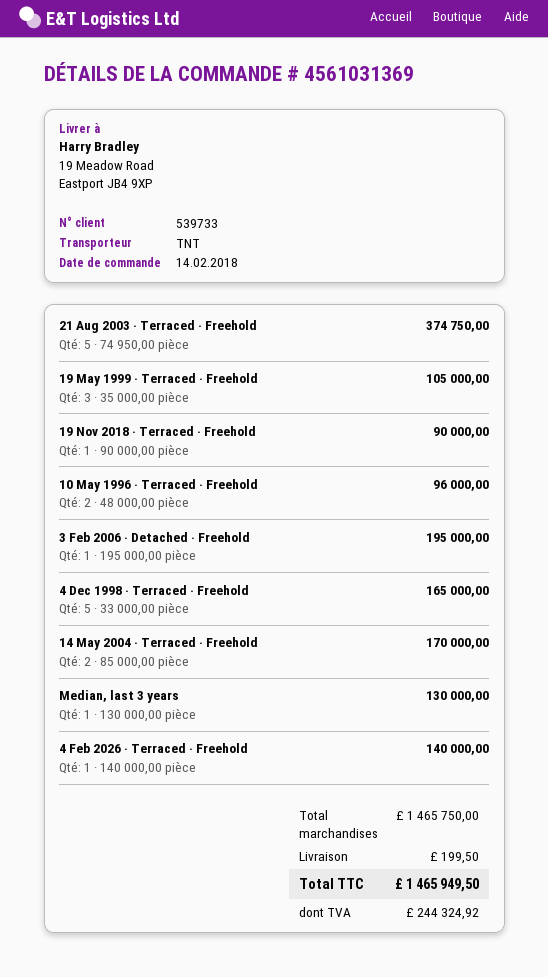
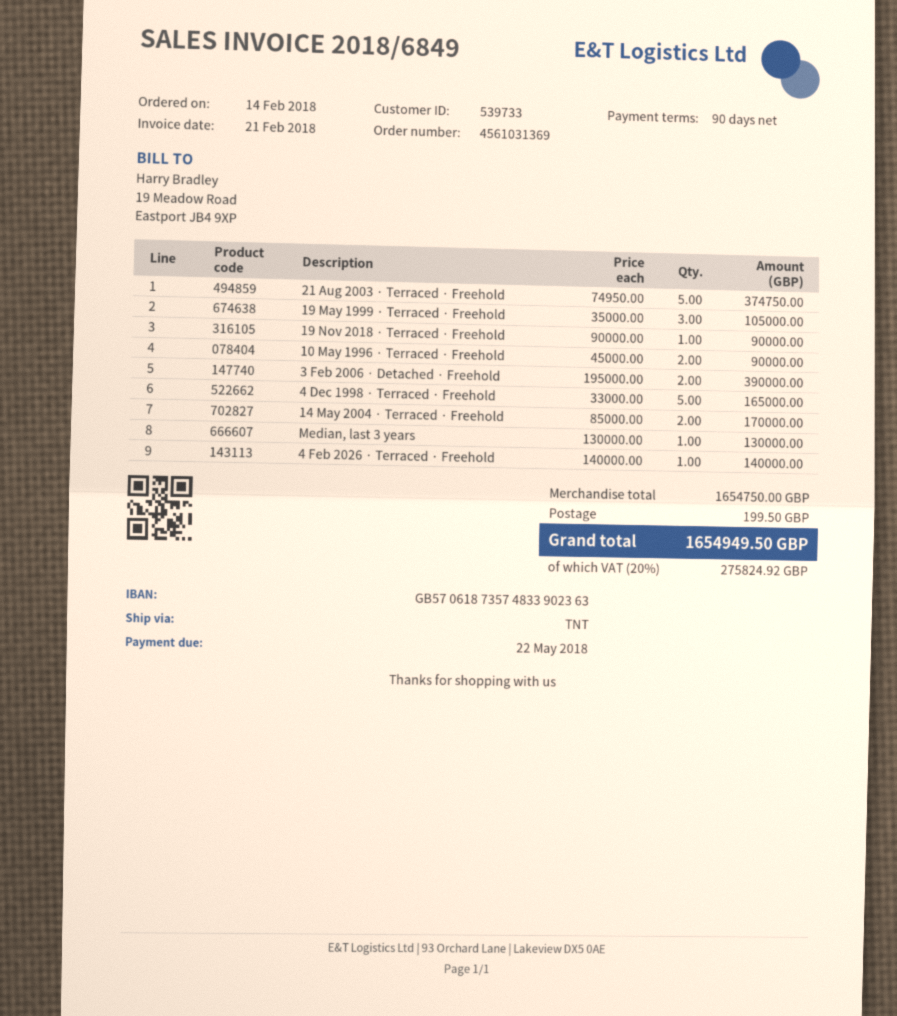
10 May 1996 · Terraced · Freehold: 2 x 48000.00 = 96000.00 -> 2 x 45000.00 = 90000.00
3 Feb 2006 · Detached · Freehold: 1 x 195000.00 = 195000.00 -> 2 x 195000.00 = 390000.00
subtotal: 1465750.00 -> 1654750.00
tax: 244324.92 -> 275824.92
total: 1465949.50 -> 1654949.50

